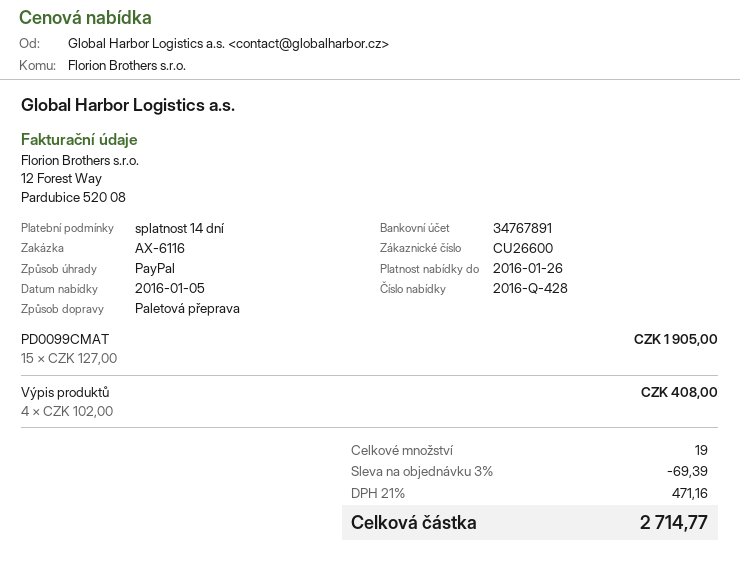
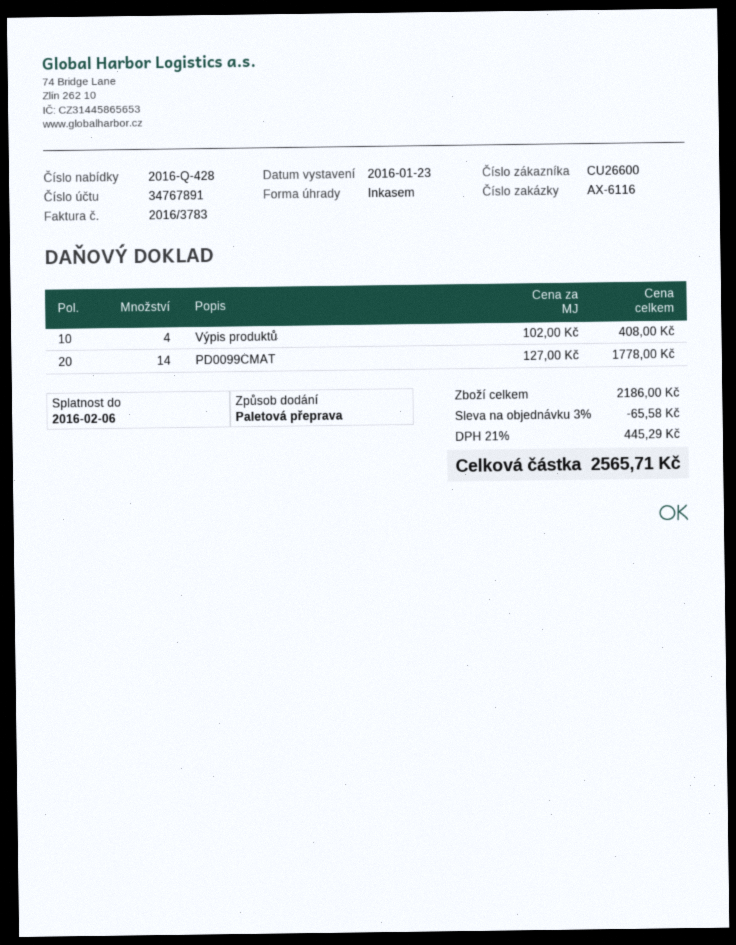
payment method: PayPal -> direct debit
PD0099CMAT: 15 x 127.00 = 1905.00 -> 14 x 127.00 = 1778.00
discount: 3% = 69.39 -> 3% = 65.58
tax: 21% = 471.16 -> 21% = 445.29
total: 2714.77 -> 2565.71

